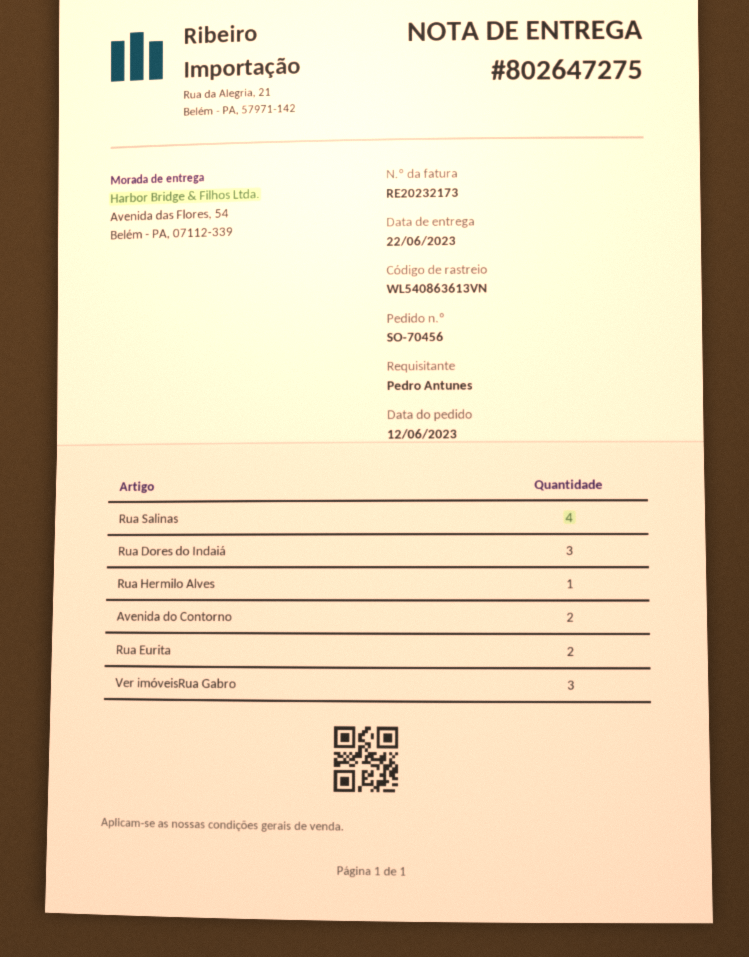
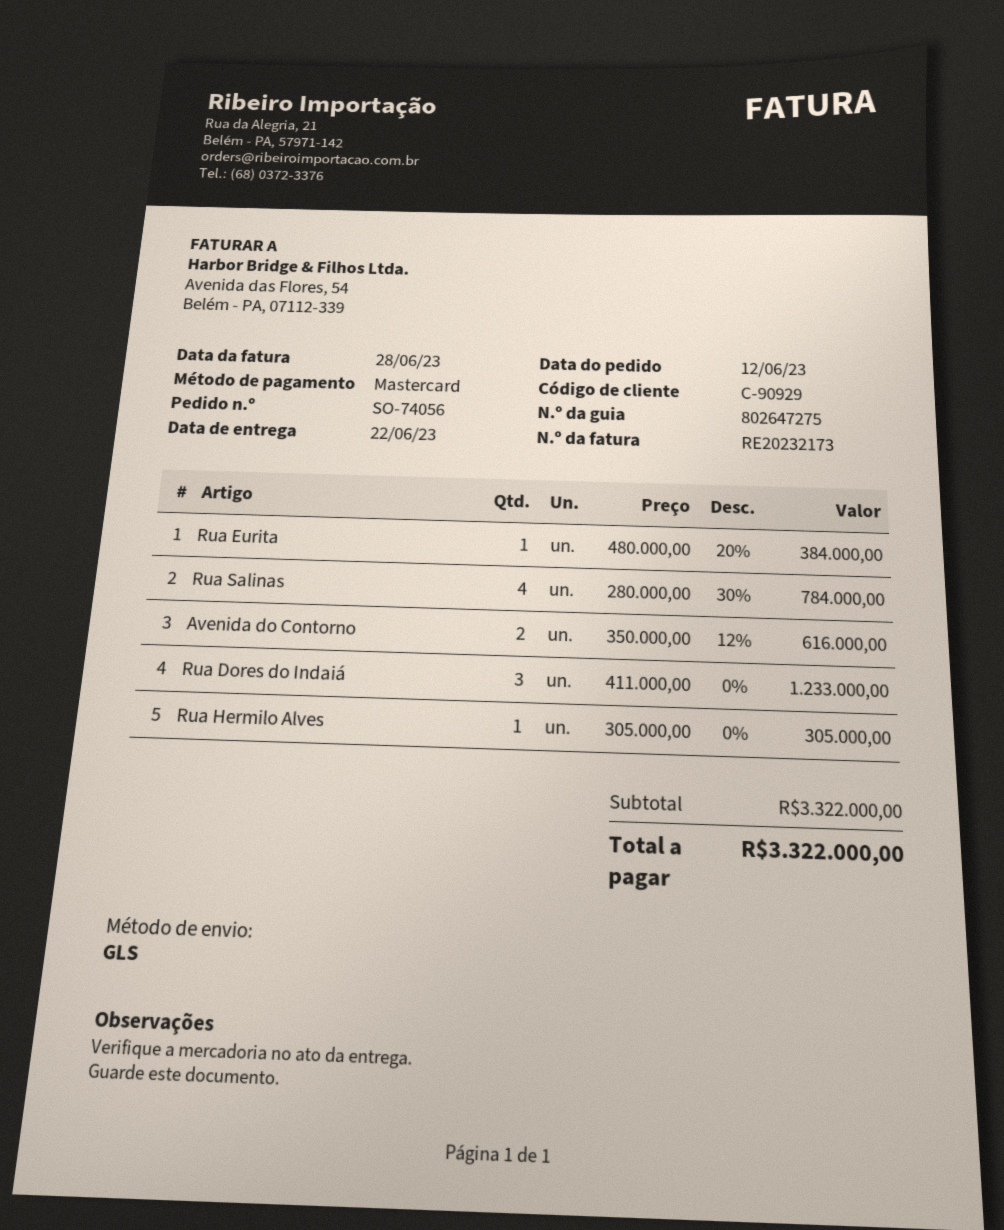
order number: SO-70456 -> SO-74056
Rua Eurita: 2 -> 1
Ver imóveisRua Gabro: 3 -> none

